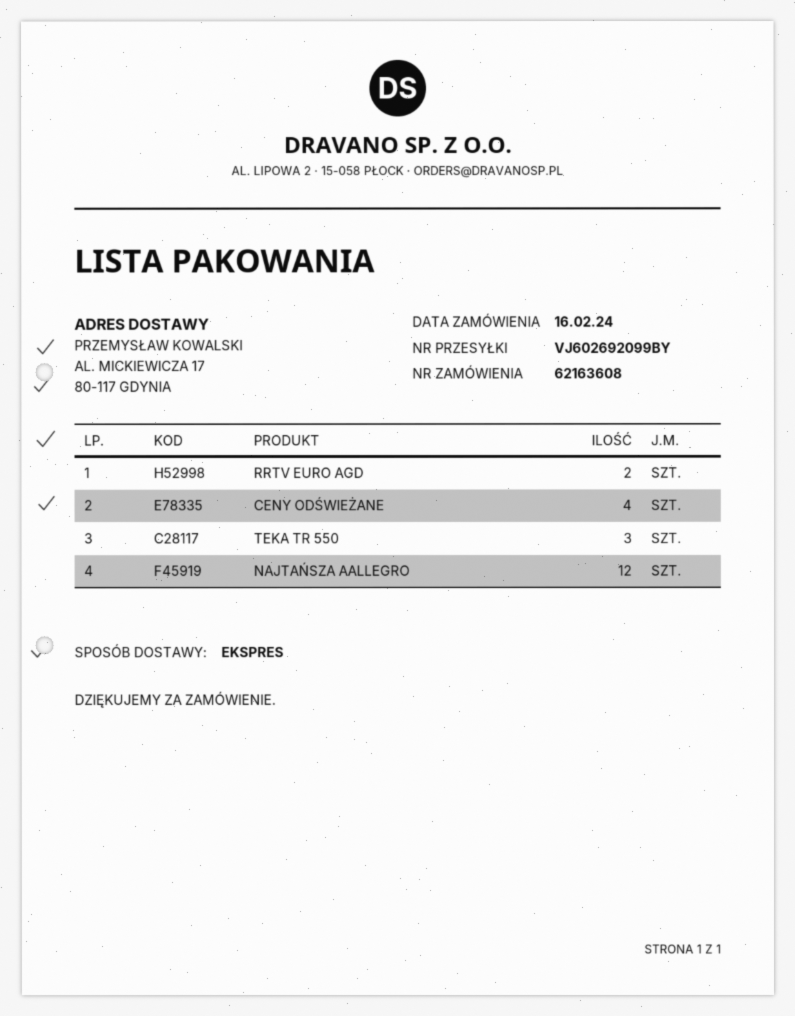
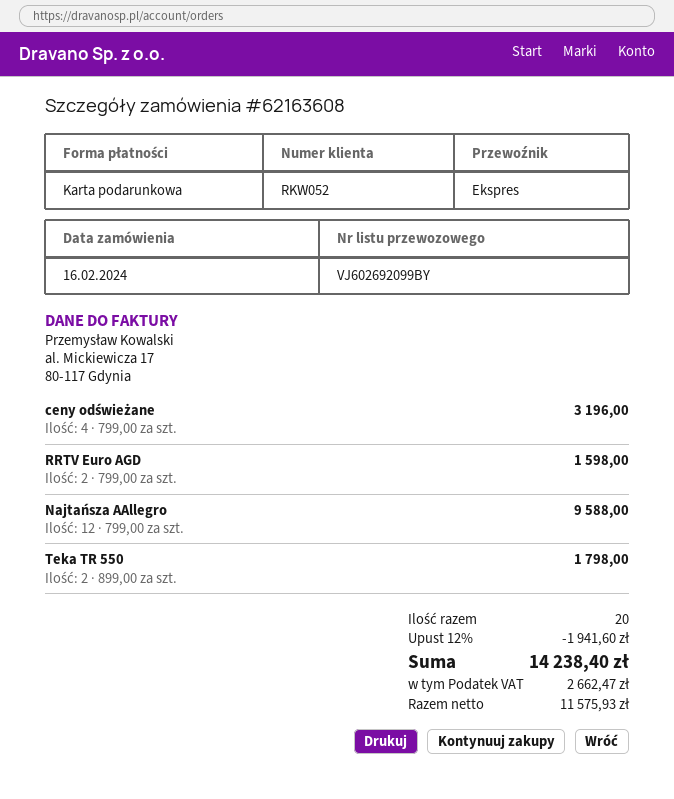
TEKA TR 550: 3 -> 2

